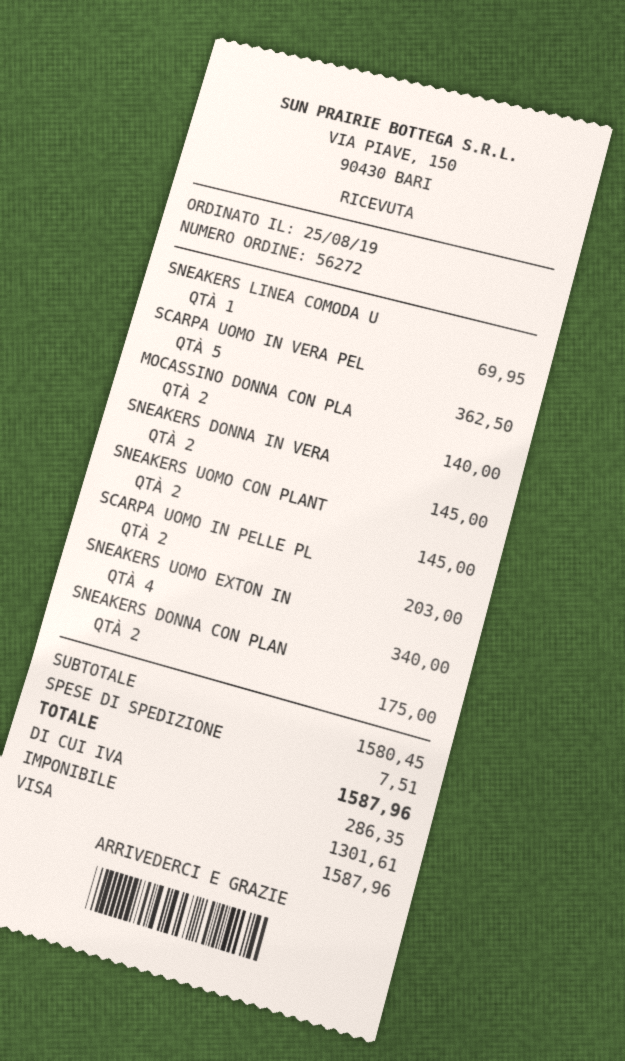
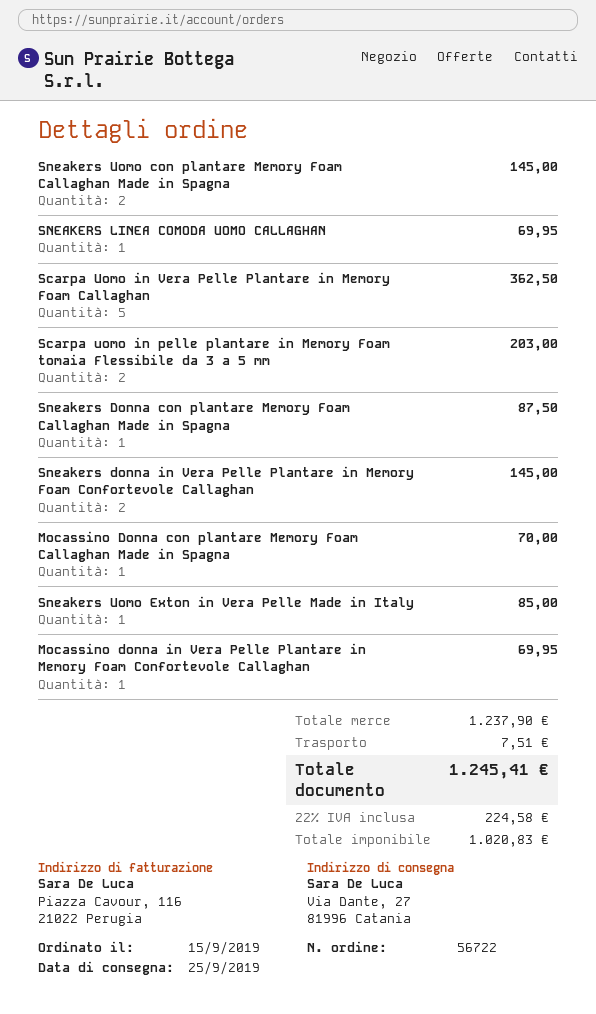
order number: 56272 -> 56722
order date: 2019-08-25 -> 2019-09-15
MOCASSINO DONNA CON PLA: 2 for 140.00 -> 1 for 70.00
SNEAKERS UOMO EXTON IN: 4 for 340.00 -> 1 for 85.00
SNEAKERS DONNA CON PLAN: 2 for 175.00 -> 1 for 87.50
Mocassino donna in Vera Pelle Plantare in Memory Foam Confortevole Callaghan: none -> 1 for 69.95
subtotal: 1580.45 -> 1237.90
net: 1301.61 -> 1020.83
tax: 286.35 -> 224.58
total: 1587.96 -> 1245.41

